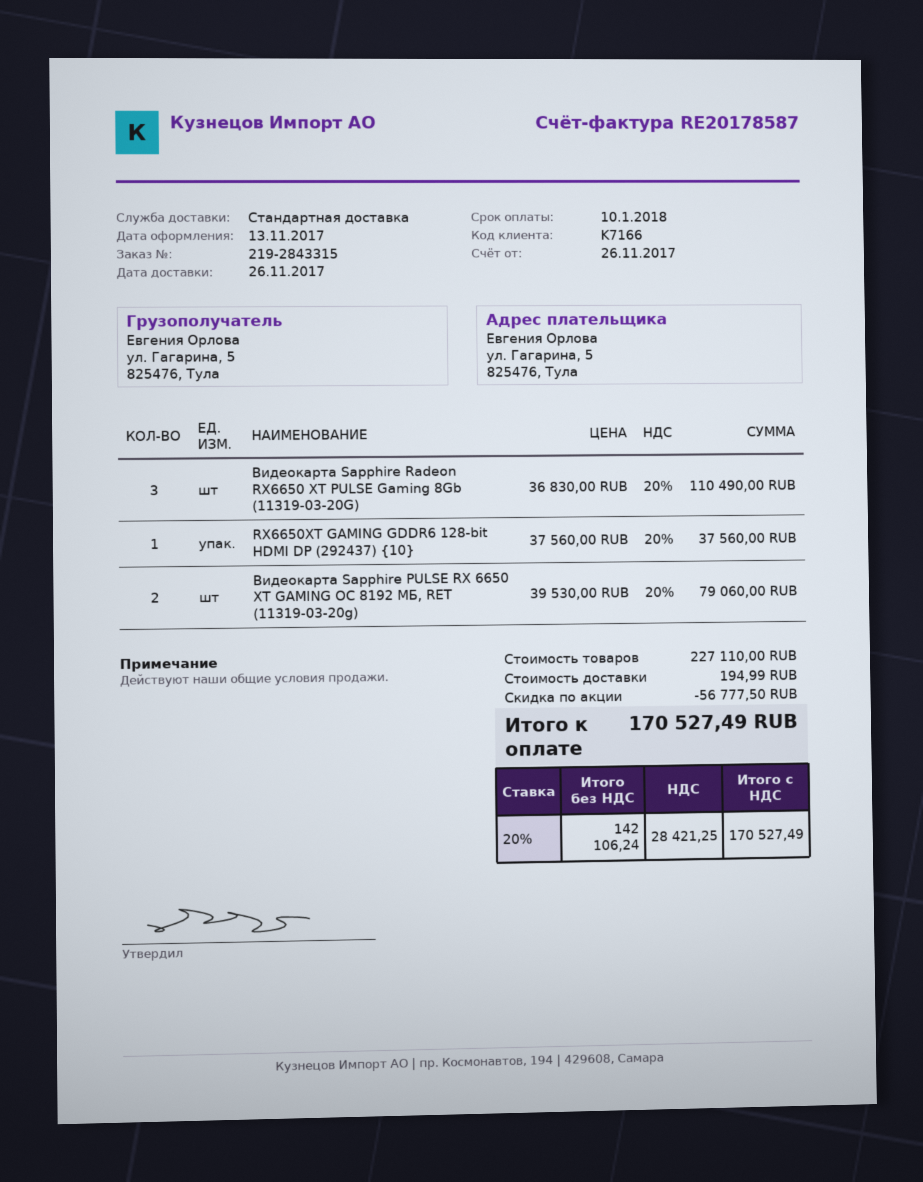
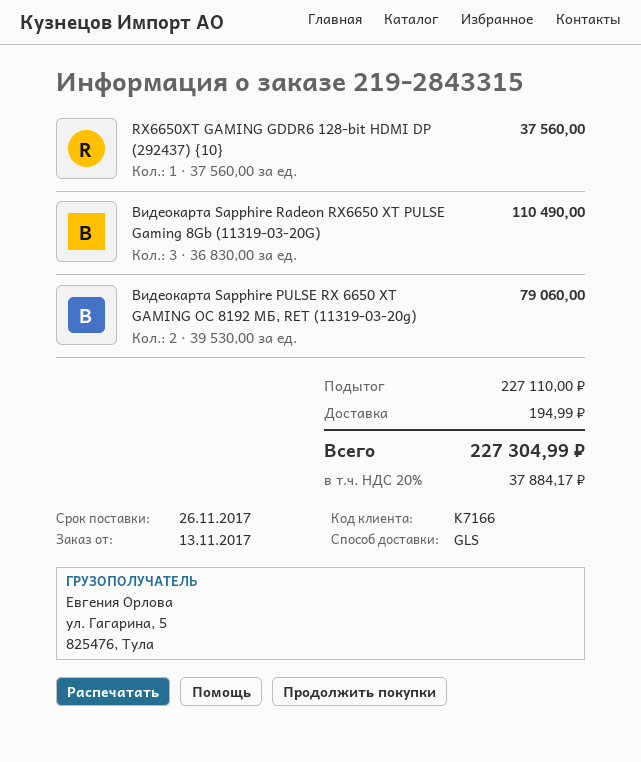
shipping method: standard -> GLS
discount: 56777.50 -> none
tax: 20% = 28421.25 -> 20% = 37884.17
total: 170527.49 -> 227304.99

